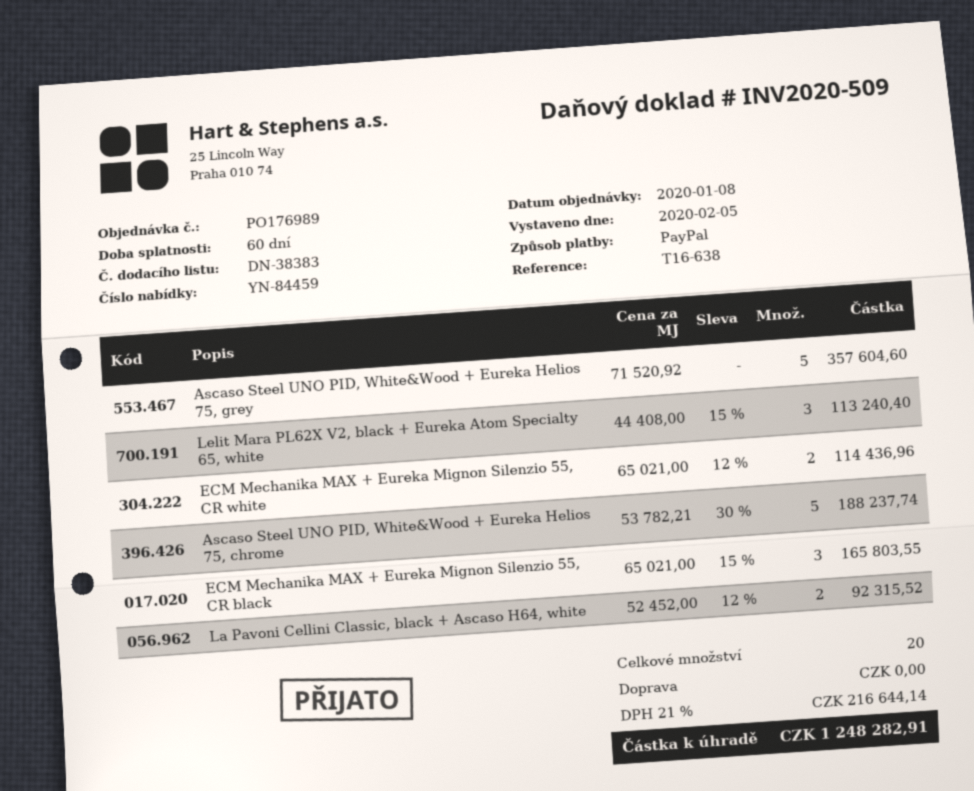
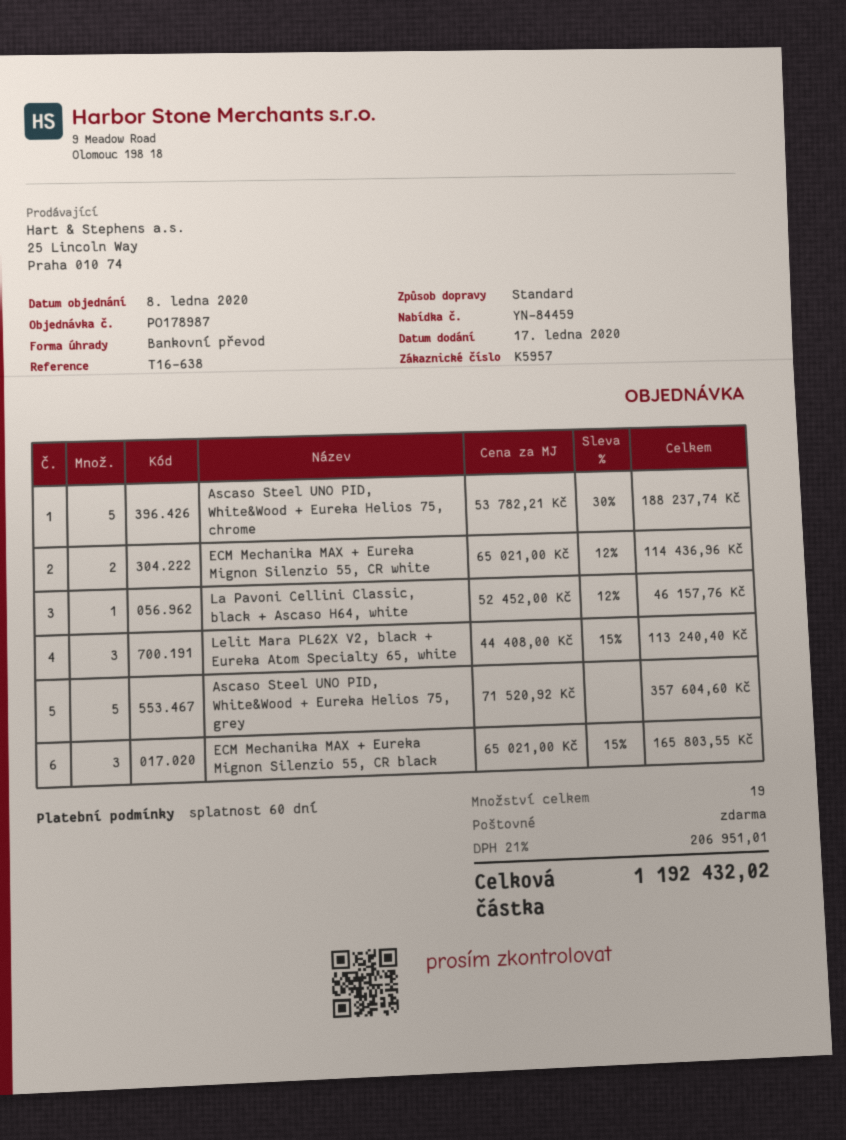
order number: PO176989 -> PO178987
payment method: PayPal -> bank transfer
La Pavoni Cellini Classic, black + Ascaso H64, white: 2 x 52452.00 - 12% = 92315.52 -> 1 x 52452.00 - 12% = 46157.76
total quantity: 20 -> 19
tax: 21% = 216644.14 -> 21% = 206951.01
total: 1248282.91 -> 1192432.02

